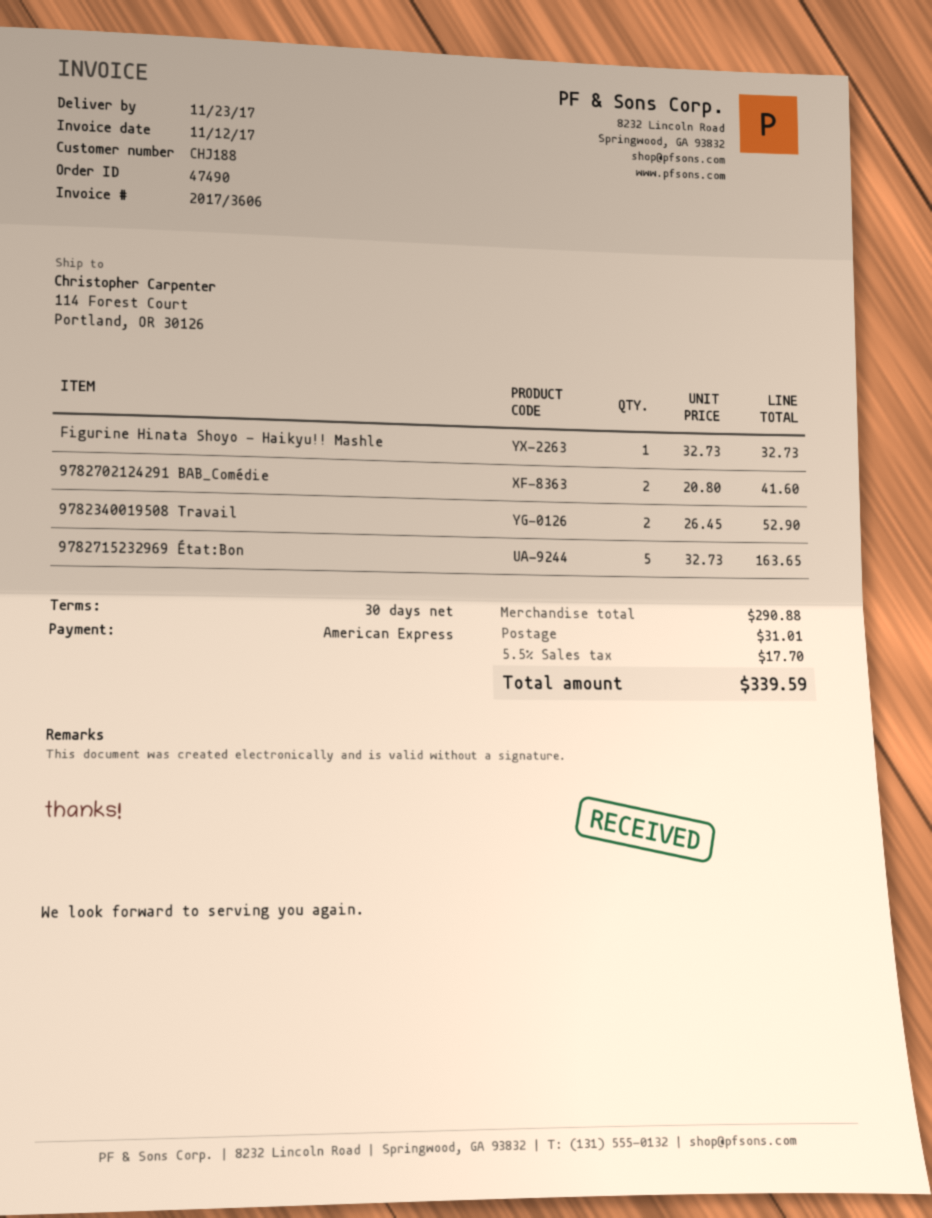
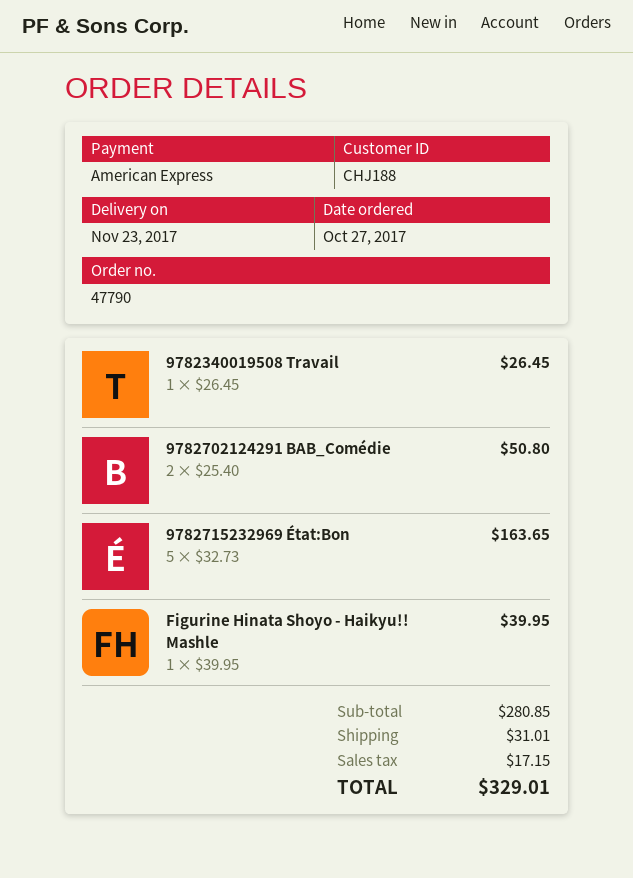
order number: 47490 -> 47790
Figurine Hinata Shoyo - Haikyu!! Mashle: 1 x 32.73 = 32.73 -> 1 x 39.95 = 39.95
9782702124291 BAB_Comédie: 2 x 20.80 = 41.60 -> 2 x 25.40 = 50.80
9782340019508 Travail: 2 x 26.45 = 52.90 -> 1 x 26.45 = 26.45
subtotal: 290.88 -> 280.85
tax: 17.70 -> 17.15
total: 339.59 -> 329.01

